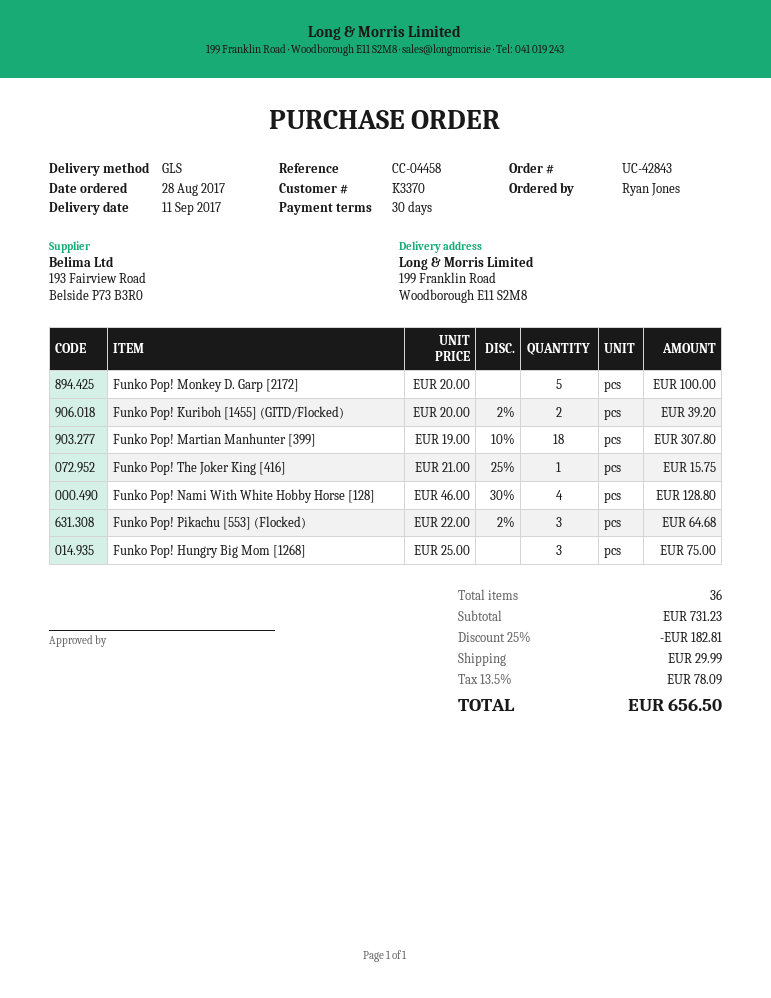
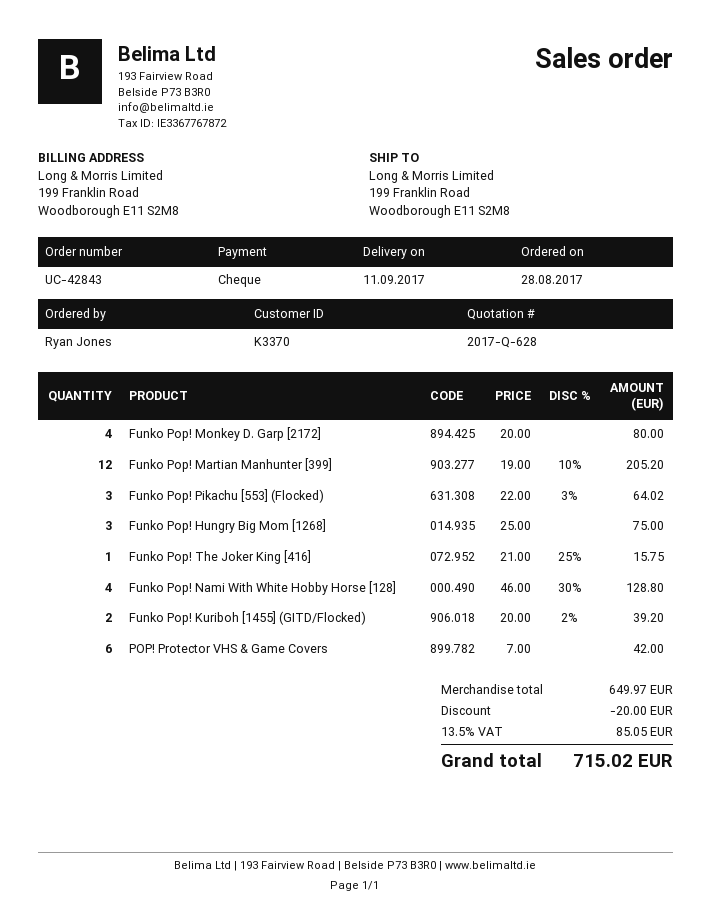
Funko Pop! Monkey D. Garp [2172]: 5 x 20.00 = 100.00 -> 4 x 20.00 = 80.00
Funko Pop! Martian Manhunter [399]: 18 x 19.00 - 10% = 307.80 -> 12 x 19.00 - 10% = 205.20
Funko Pop! Pikachu [553] (Flocked): 3 x 22.00 - 2% = 64.68 -> 3 x 22.00 - 3% = 64.02
POP! Protector VHS & Game Covers: none -> 6 x 7.00 = 42.00
subtotal: 731.23 -> 649.97
discount: 182.81 -> 20.00
shipping: 29.99 -> none
tax: 13.5% = 78.09 -> 13.5% = 85.05
total: 656.50 -> 715.02

